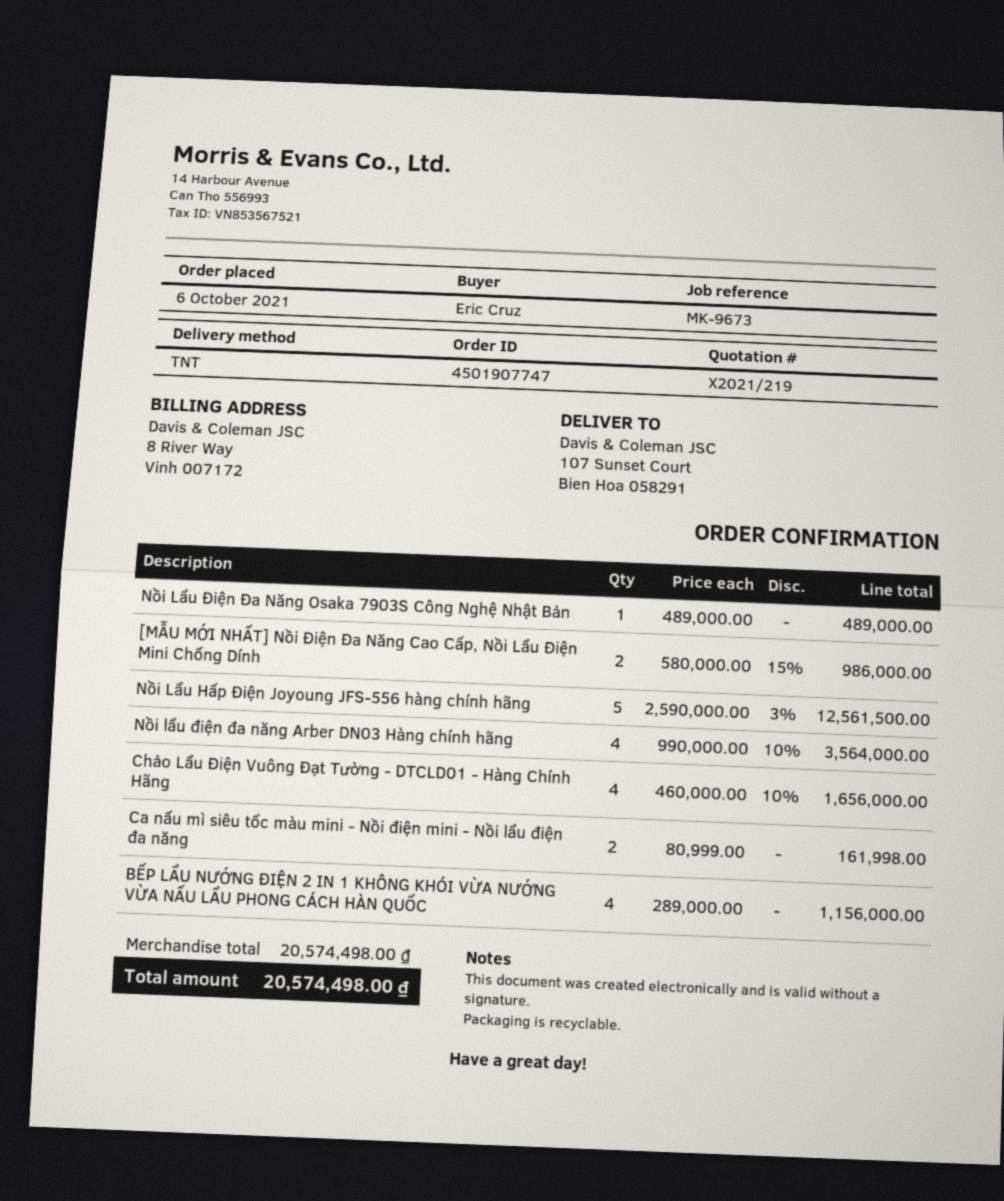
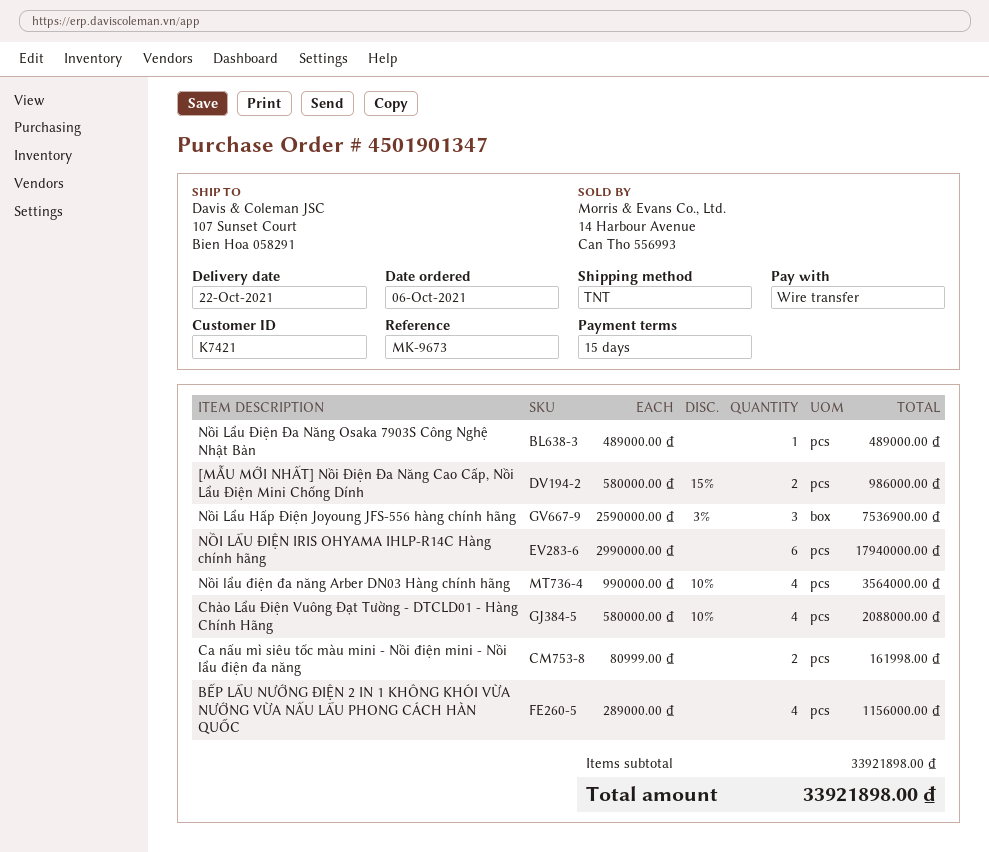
order number: 4501907747 -> 4501901347
Nồi Lẩu Hấp Điện Joyoung JFS-556 hàng chính hãng: 5 x 2590000.00 - 3% = 12561500.00 -> 3 x 2590000.00 - 3% = 7536900.00
Chảo Lẩu Điện Vuông Đạt Tường - DTCLD01 - Hàng Chính Hãng: 4 x 460000.00 - 10% = 1656000.00 -> 4 x 580000.00 - 10% = 2088000.00
NỒI LẨU ĐIỆN IRIS OHYAMA IHLP-R14C Hàng chính hãng: none -> 6 x 2990000.00 = 17940000.00
subtotal: 20574498.00 -> 33921898.00
total: 20574498.00 -> 33921898.00

